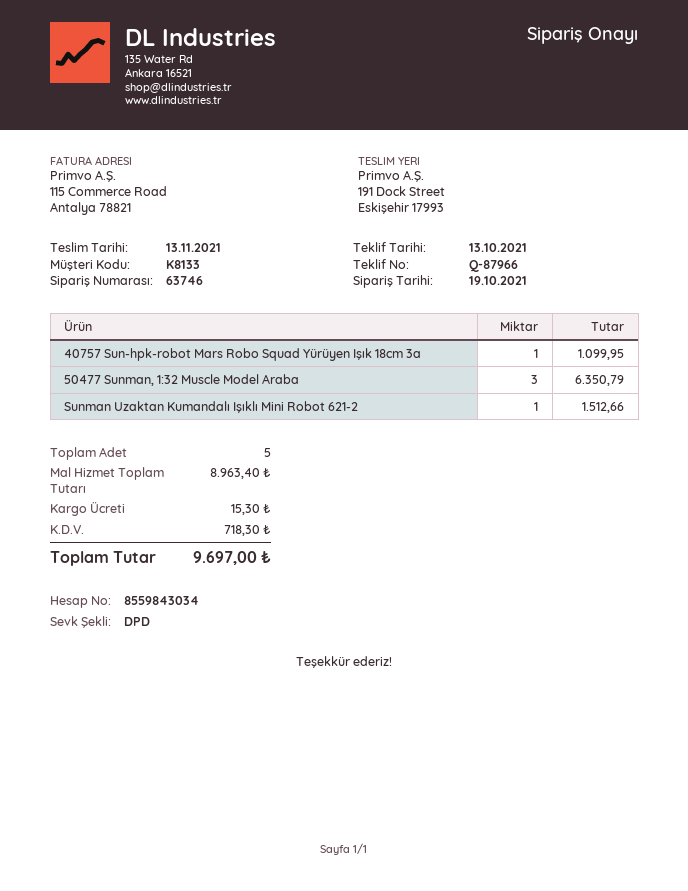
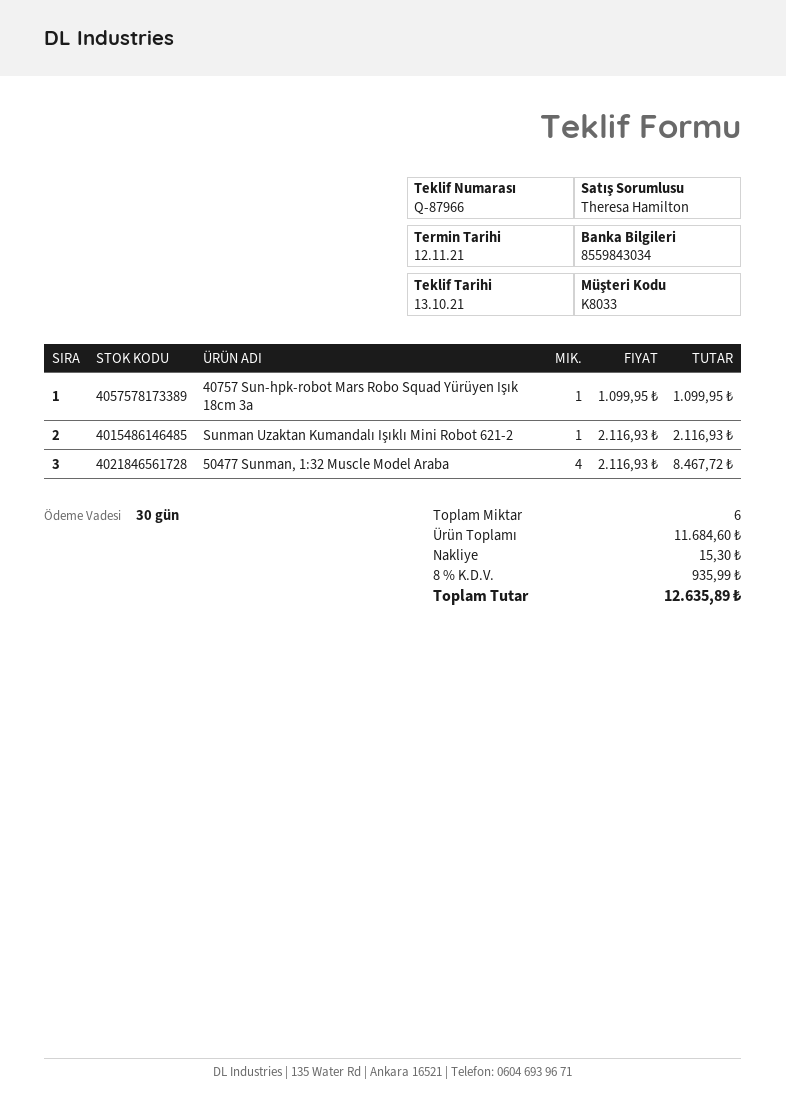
delivery date: 2021-11-13 -> 2021-11-12
customer number: K8133 -> K8033
50477 Sunman, 1:32 Muscle Model Araba: 3 for 6350.79 -> 4 for 8467.72
Sunman Uzaktan Kumandalı Işıklı Mini Robot 621-2: 1 for 1512.66 -> 1 for 2116.93
total quantity: 5 -> 6
subtotal: 8963.40 -> 11684.60
tax: 718.30 -> 935.99
total: 9697.00 -> 12635.89

